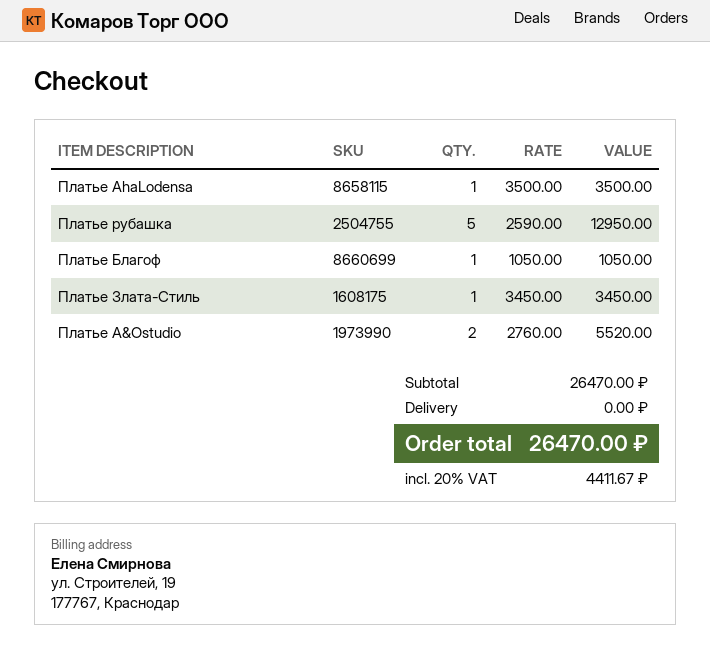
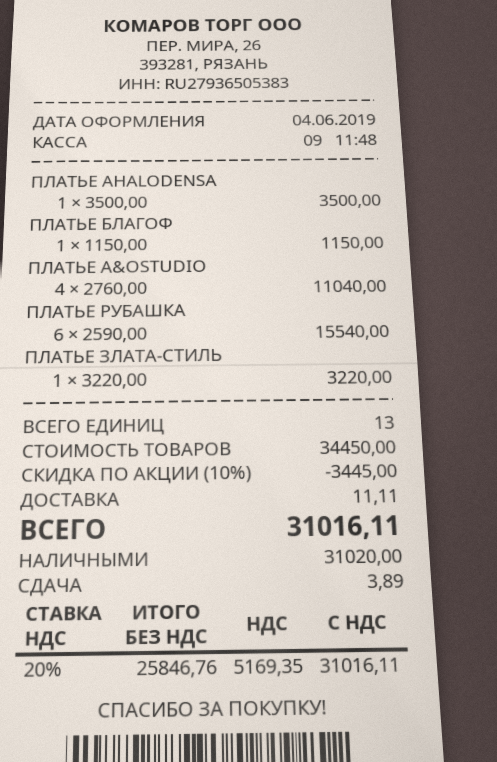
Платье рубашка: 5 x 2590.00 = 12950.00 -> 6 x 2590.00 = 15540.00
Платье Благоф: 1 x 1050.00 = 1050.00 -> 1 x 1150.00 = 1150.00
Платье Злата-Стиль: 1 x 3450.00 = 3450.00 -> 1 x 3220.00 = 3220.00
Платье A&Ostudio: 2 x 2760.00 = 5520.00 -> 4 x 2760.00 = 11040.00
subtotal: 26470.00 -> 34450.00
discount: none -> 10% = 3445.00
shipping: 0.00 -> 11.11
tax: 20% = 4411.67 -> 20% = 5169.35
total: 26470.00 -> 31016.11

